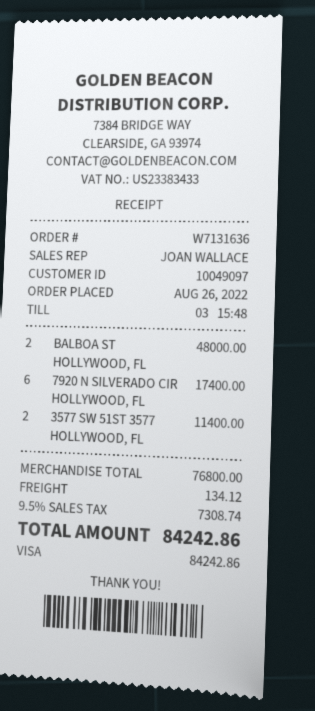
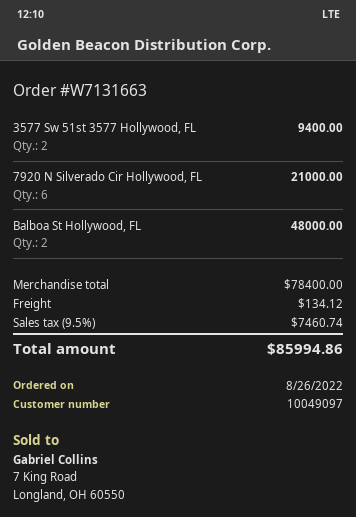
order number: W7131636 -> W7131663
7920 N SILVERADO CIR HOLLYWOOD, FL: 6 for 17400.00 -> 6 for 21000.00
3577 SW 51ST 3577 HOLLYWOOD, FL: 2 for 11400.00 -> 2 for 9400.00
subtotal: 76800.00 -> 78400.00
tax: 9.5% = 7308.74 -> 9.5% = 7460.74
total: 84242.86 -> 85994.86

